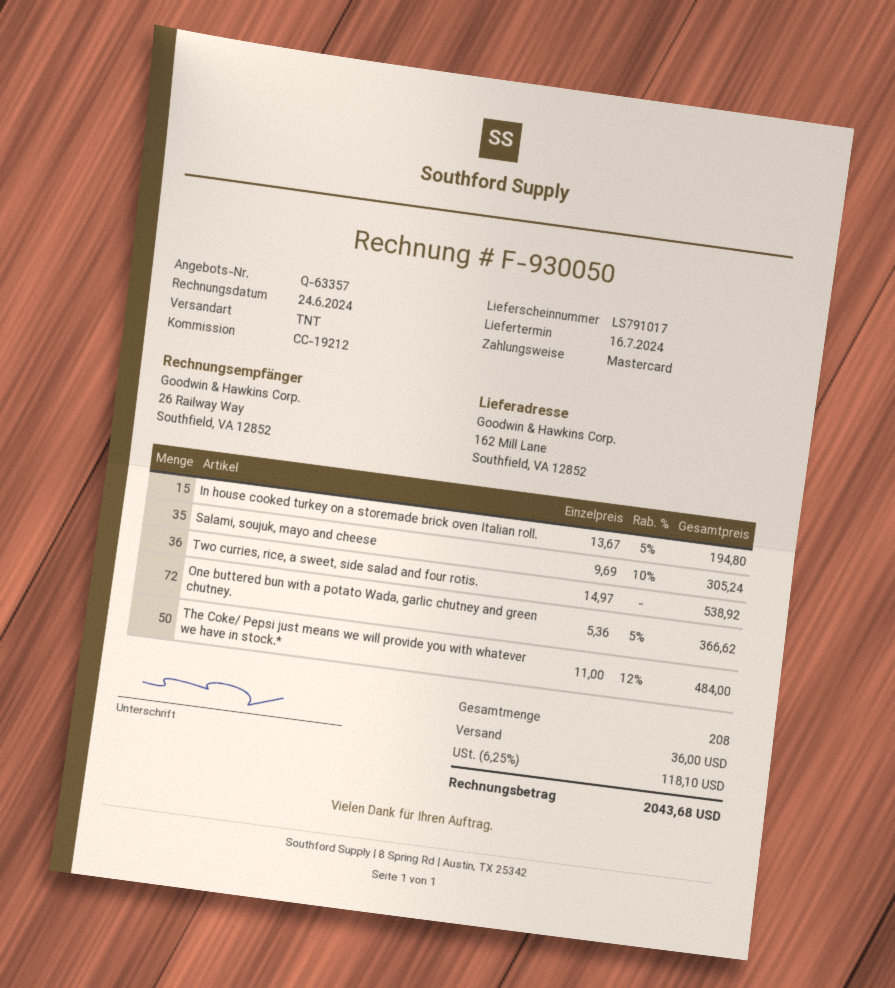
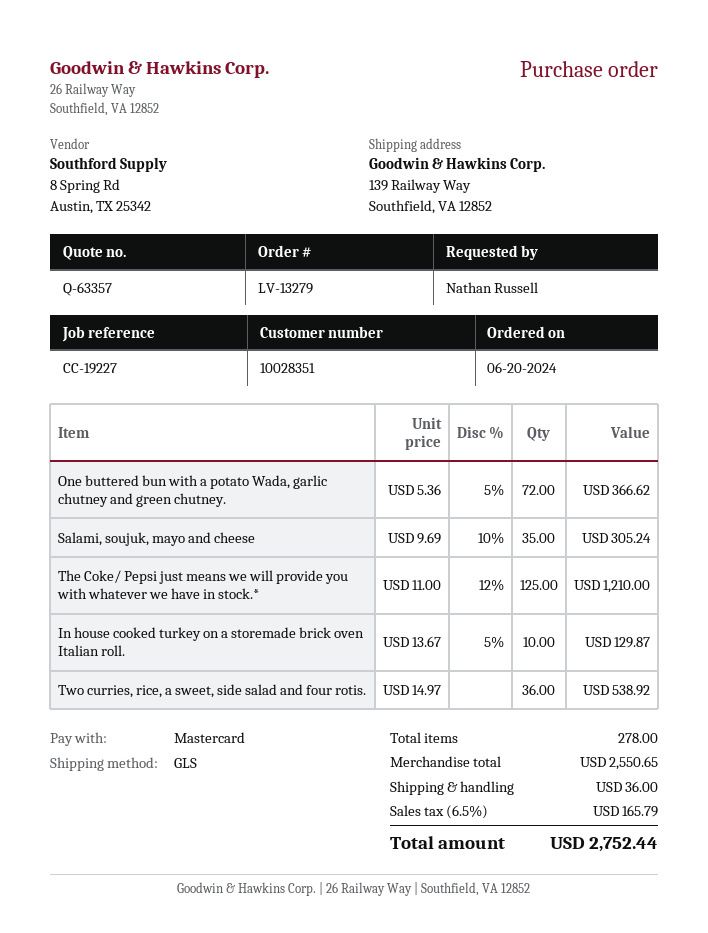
reference: CC-19212 -> CC-19227
shipping method: TNT -> GLS
ship to: 162 Mill Lane, Southfield, VA 12852 -> 139 Railway Way, Southfield, VA 12852
In house cooked turkey on a storemade brick oven Italian roll.: 15 x 13.67 - 5% = 194.80 -> 10 x 13.67 - 5% = 129.87
The Coke/ Pepsi just means we will provide you with whatever we have in stock.*: 50 x 11.00 - 12% = 484.00 -> 125 x 11.00 - 12% = 1210.00
total quantity: 208 -> 278
tax: 6.25% = 118.10 -> 6.5% = 165.79
total: 2043.68 -> 2752.44

